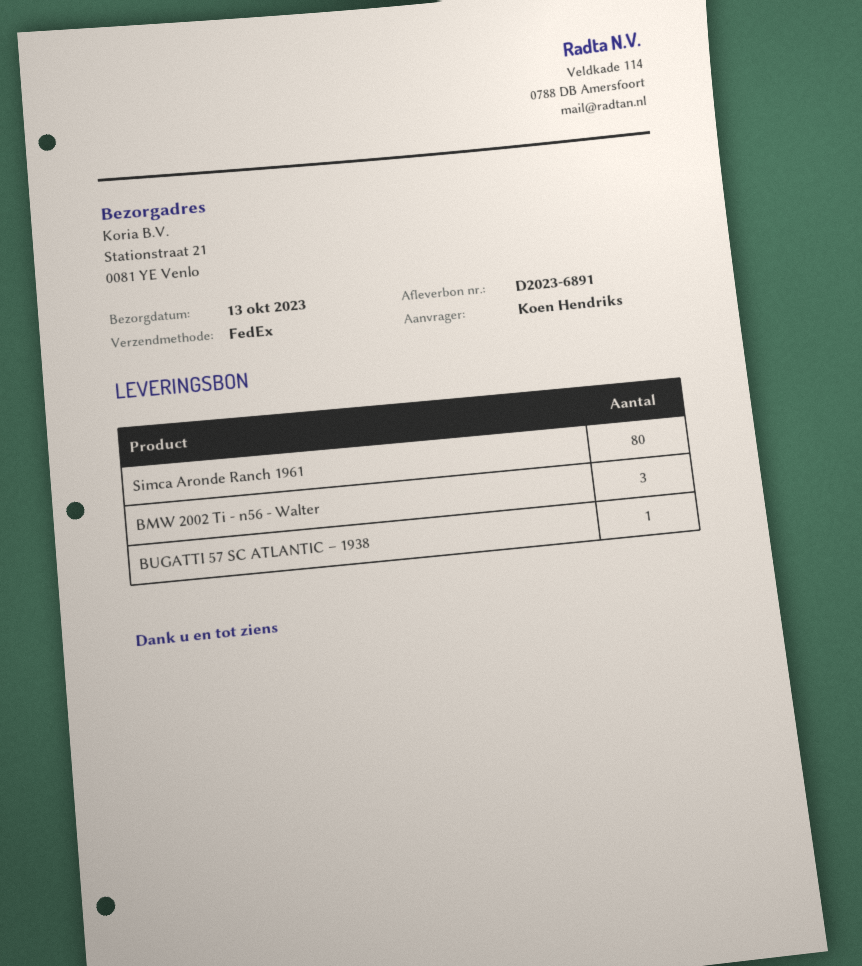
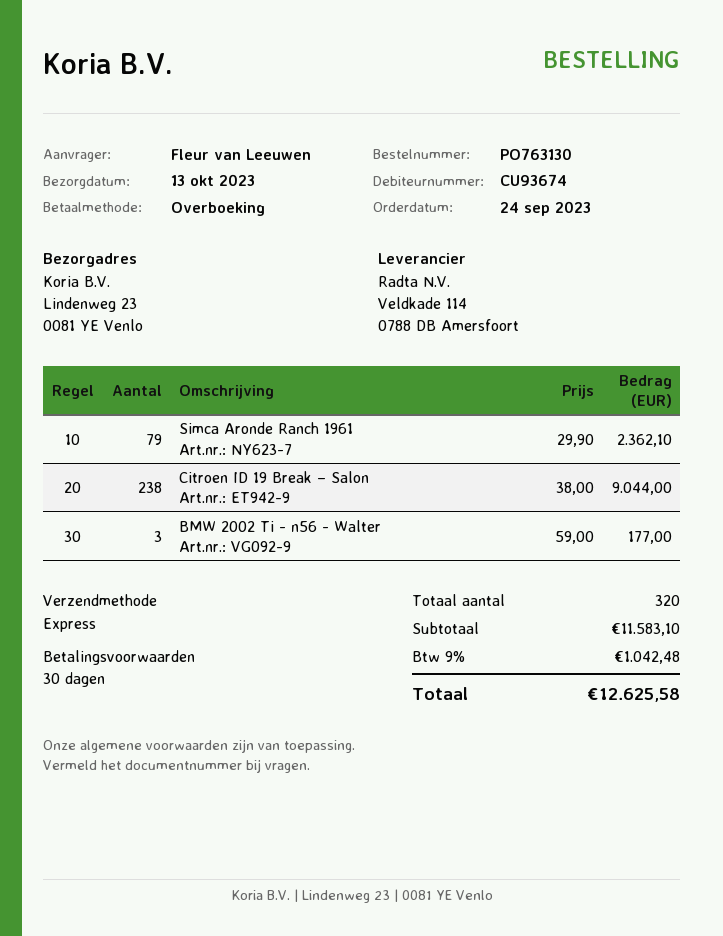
ordered by: Koen Hendriks -> Fleur van Leeuwen
shipping method: FedEx -> express
ship to: Stationstraat 21, 0081 YE Venlo -> Lindenweg 23, 0081 YE Venlo
Simca Aronde Ranch 1961: 80 -> 79
BUGATTI 57 SC ATLANTIC – 1938: 1 -> none
Citroen ID 19 Break – Salon: none -> 238

